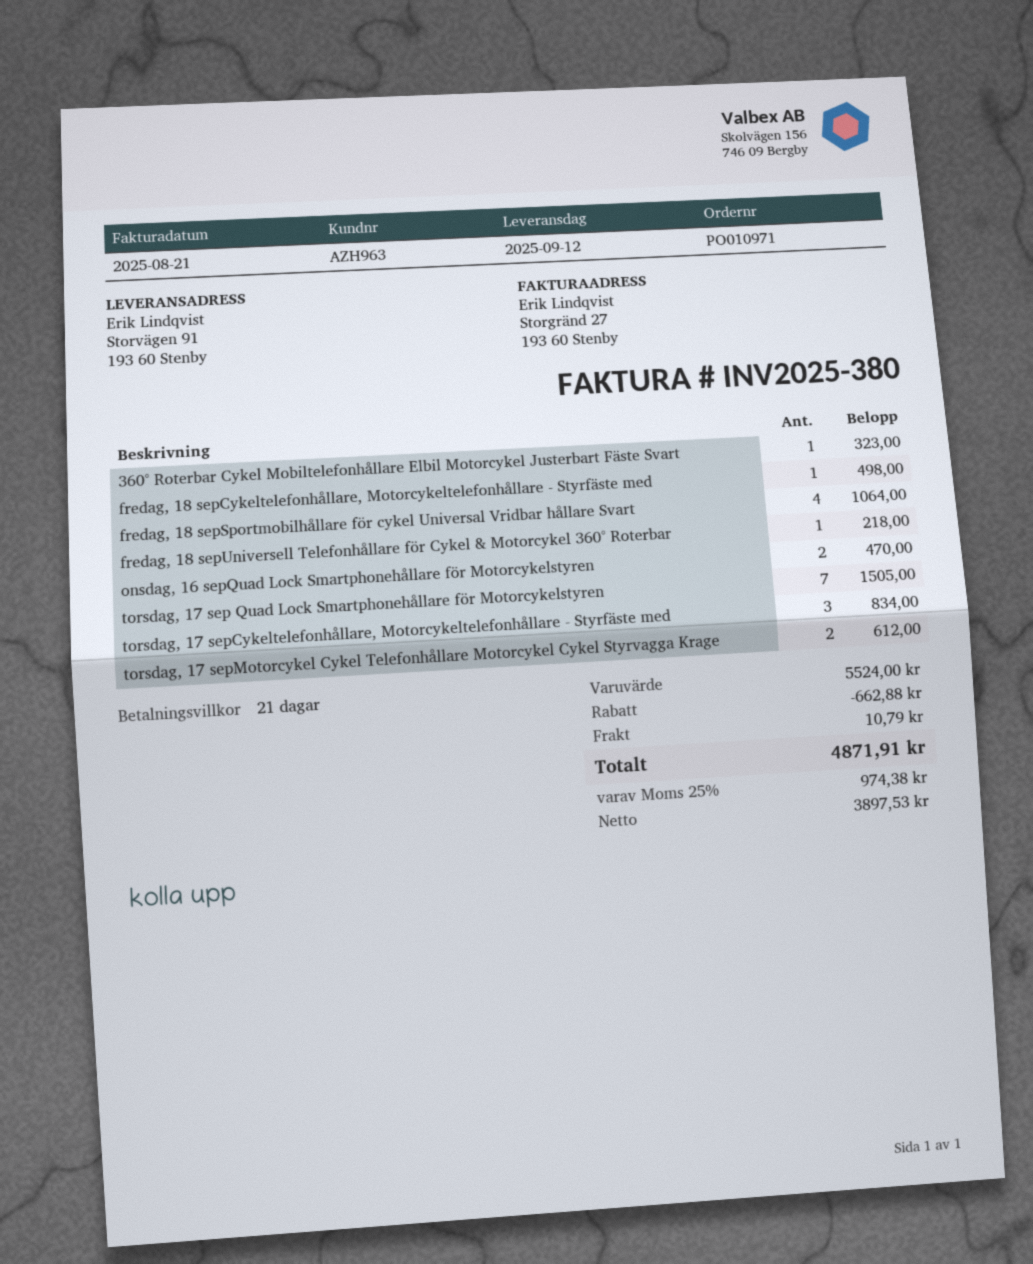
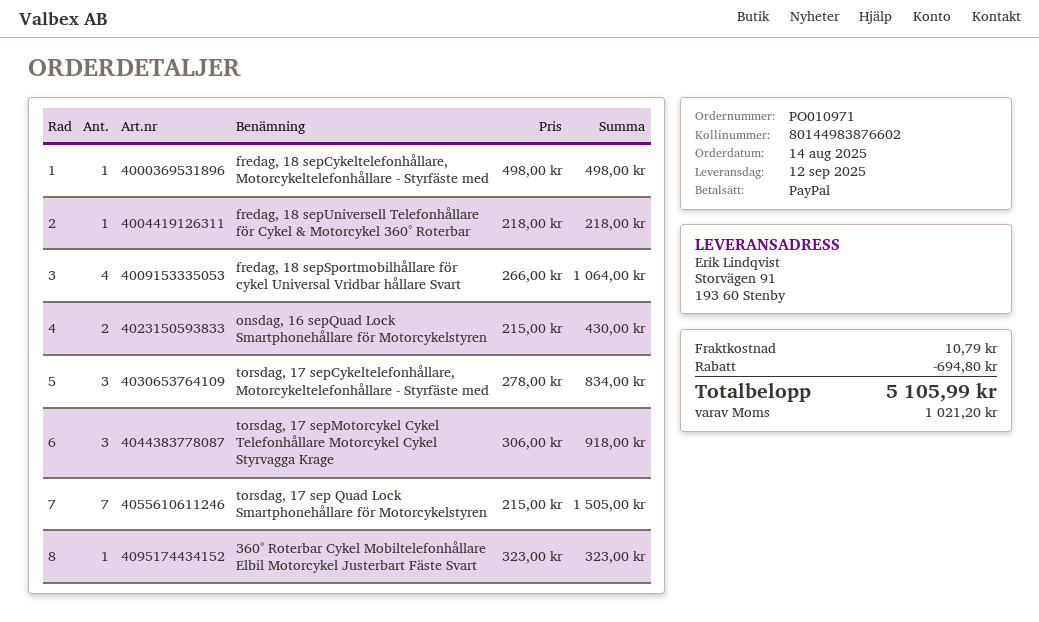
onsdag, 16 sepQuad Lock Smartphonehållare för Motorcykelstyren: 2 for 470.00 -> 2 for 430.00
torsdag, 17 sepMotorcykel Cykel Telefonhållare Motorcykel Cykel Styrvagga Krage: 2 for 612.00 -> 3 for 918.00
discount: 662.88 -> 694.80
tax: 974.38 -> 1021.20
total: 4871.91 -> 5105.99

